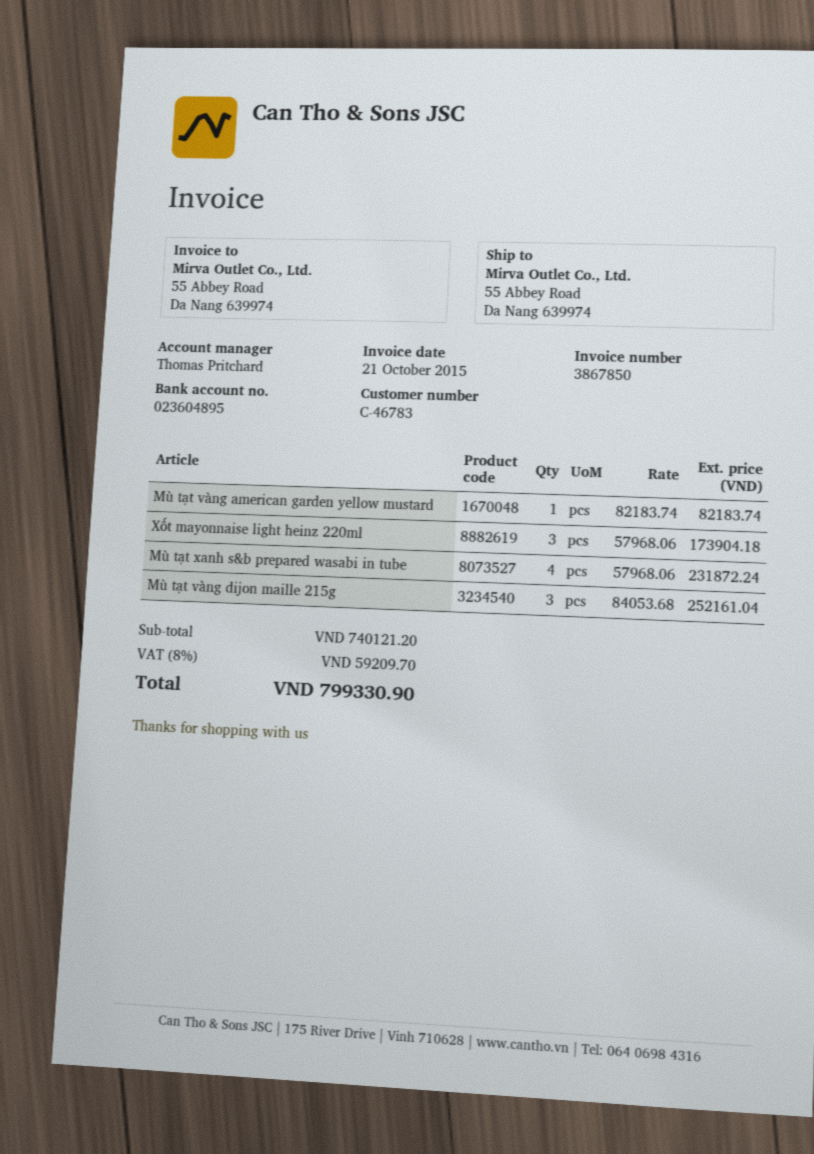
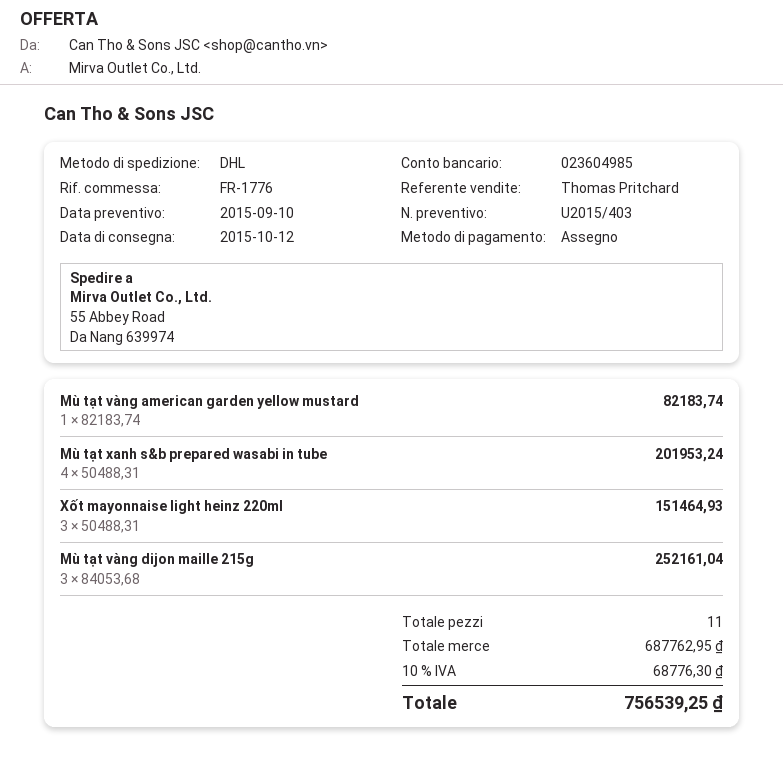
bank account: 023604895 -> 023604985
Xốt mayonnaise light heinz 220ml: 3 x 57968.06 = 173904.18 -> 3 x 50488.31 = 151464.93
Mù tạt xanh s&b prepared wasabi in tube: 4 x 57968.06 = 231872.24 -> 4 x 50488.31 = 201953.24
subtotal: 740121.20 -> 687762.95
tax: 8% = 59209.70 -> 10% = 68776.30
total: 799330.90 -> 756539.25

